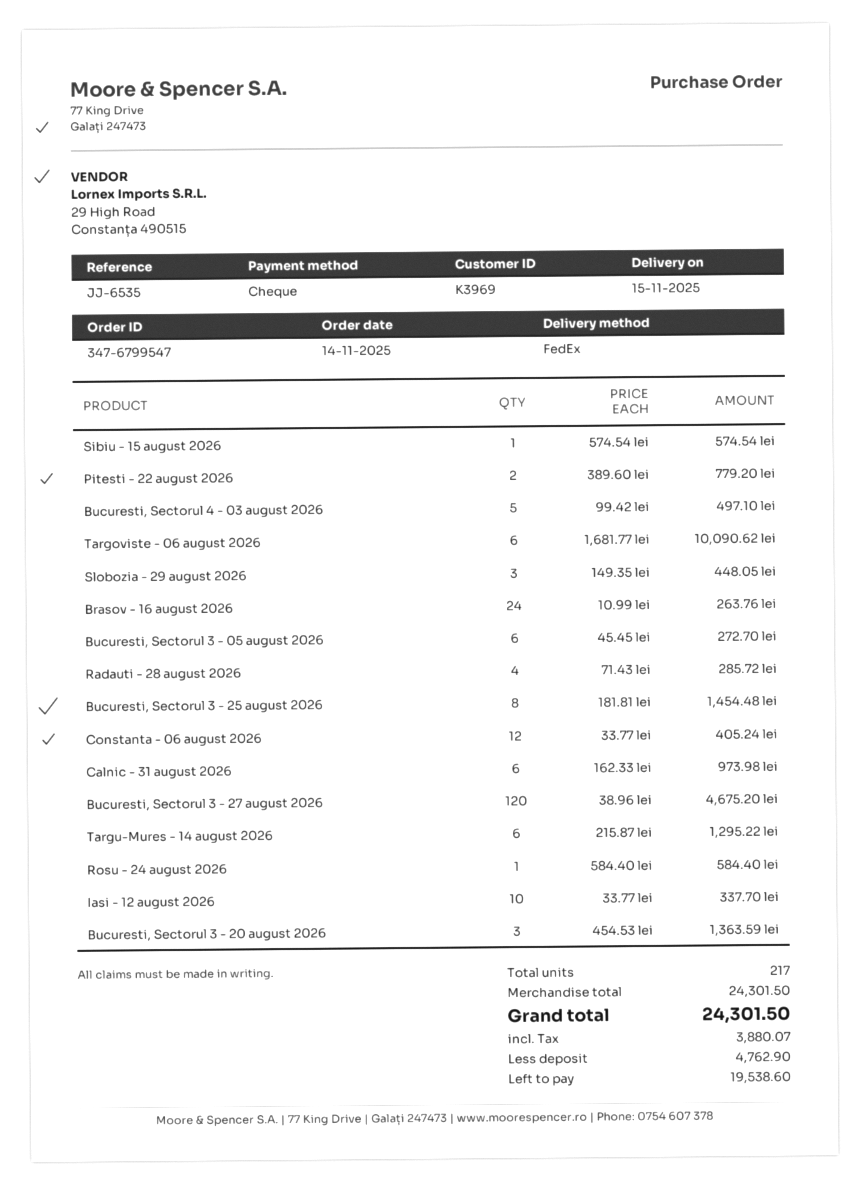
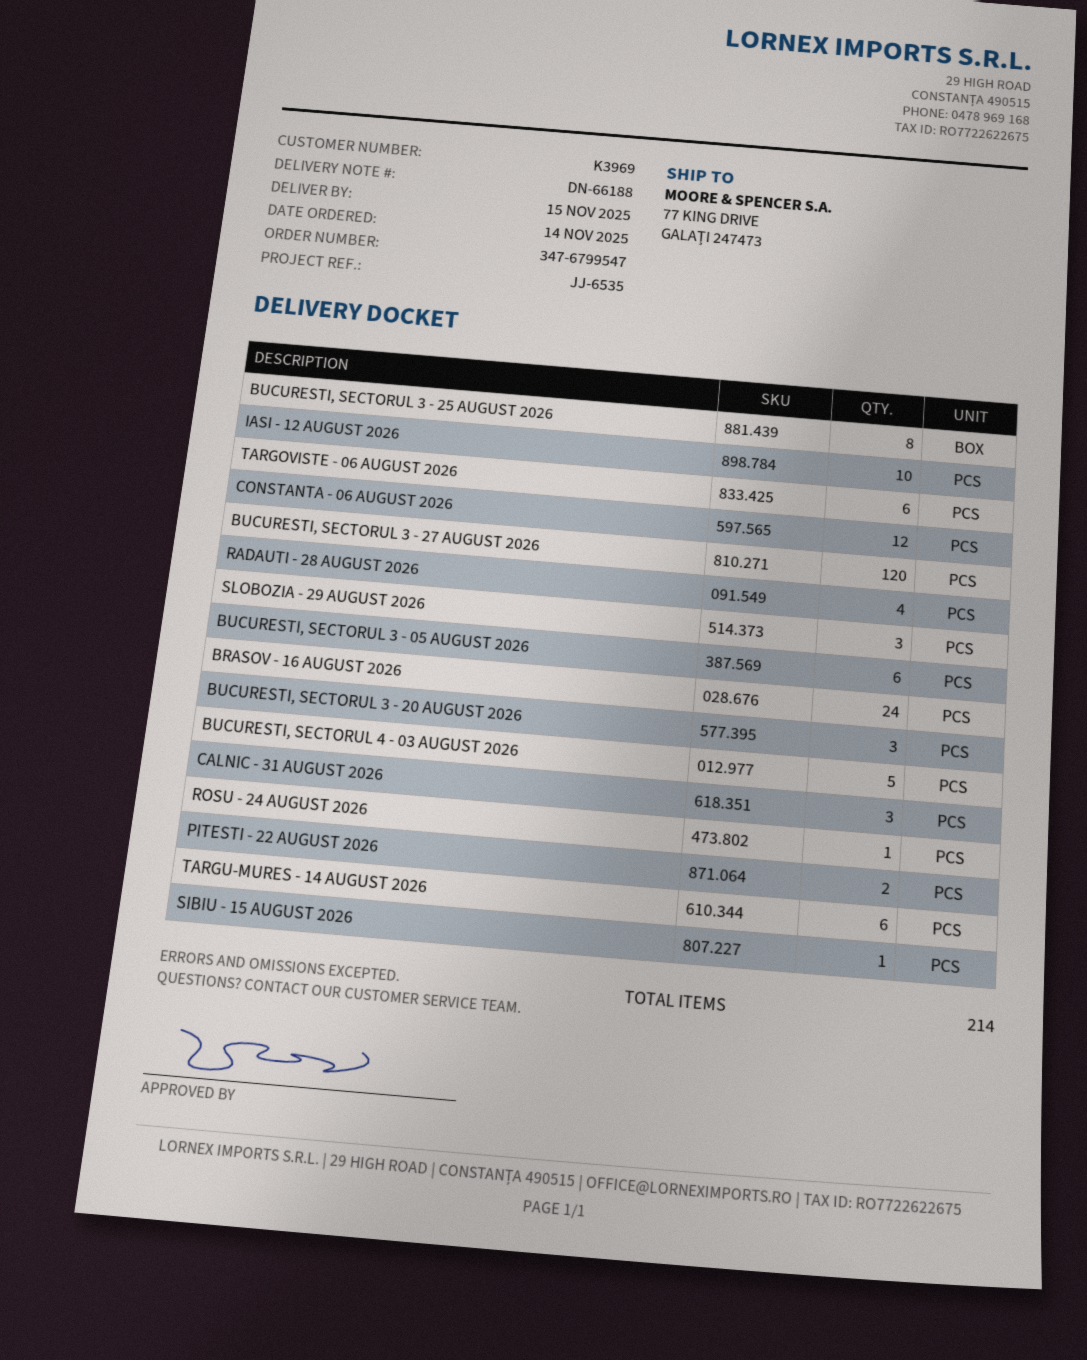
Calnic - 31 august 2026: 6 -> 3
total quantity: 217 -> 214

